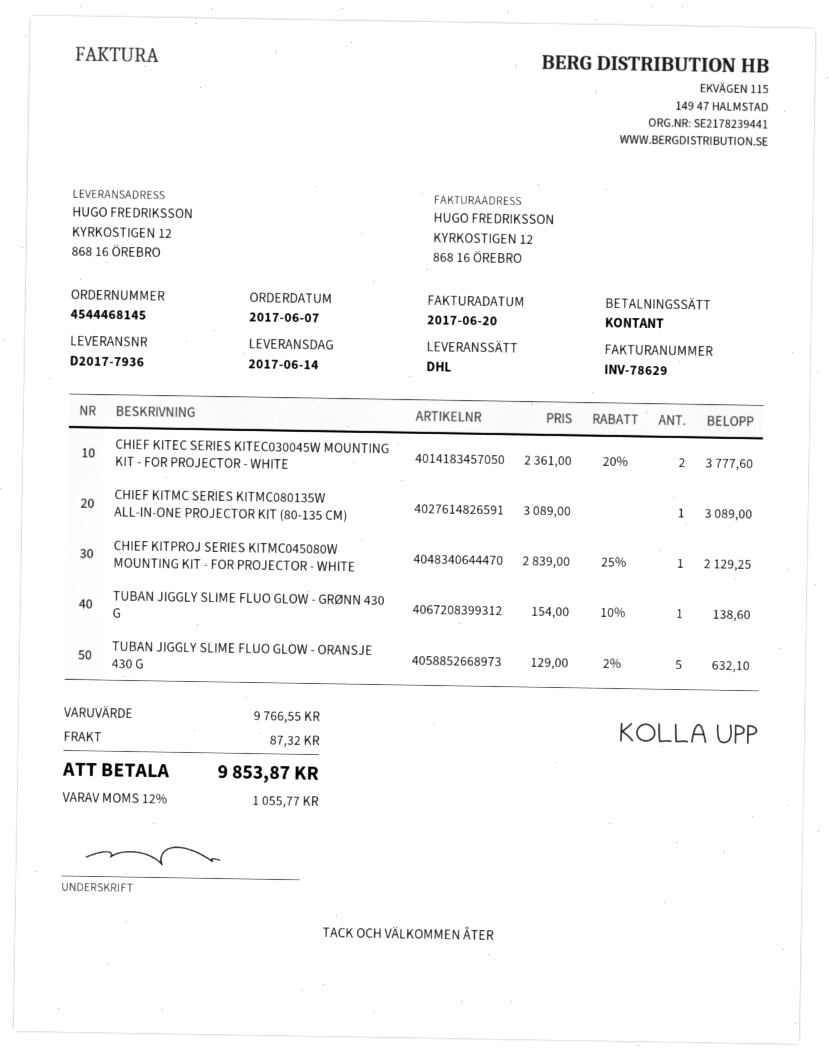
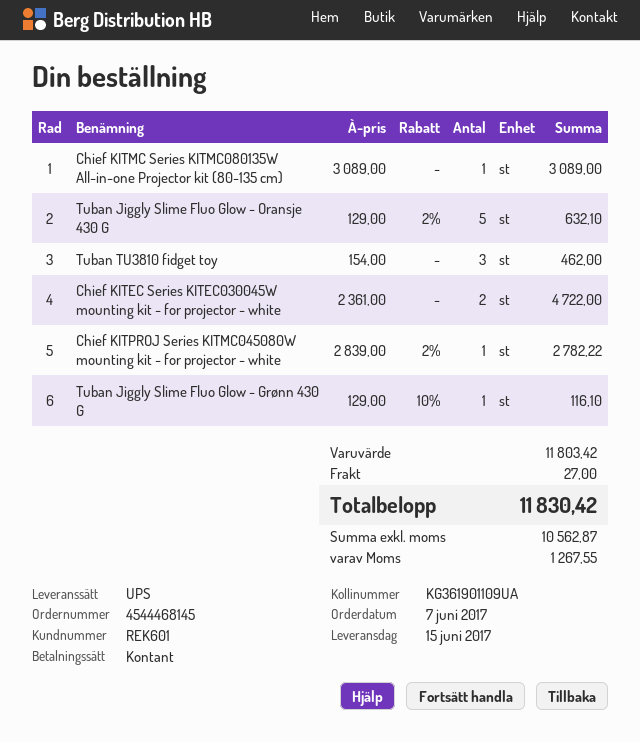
delivery date: 2017-06-14 -> 2017-06-15
shipping method: DHL -> UPS
CHIEF KITEC SERIES KITEC030045W MOUNTING KIT - FOR PROJECTOR - WHITE: 2 x 2361.00 - 20% = 3777.60 -> 2 x 2361.00 = 4722.00
CHIEF KITPROJ SERIES KITMC045080W MOUNTING KIT - FOR PROJECTOR - WHITE: 1 x 2839.00 - 25% = 2129.25 -> 1 x 2839.00 - 2% = 2782.22
TUBAN JIGGLY SLIME FLUO GLOW - GRØNN 430 G: 1 x 154.00 - 10% = 138.60 -> 1 x 129.00 - 10% = 116.10
Tuban TU3810 fidget toy: none -> 3 x 154.00 = 462.00
subtotal: 9766.55 -> 11803.42
shipping: 87.32 -> 27.00
tax: 1055.77 -> 1267.55
total: 9853.87 -> 11830.42

